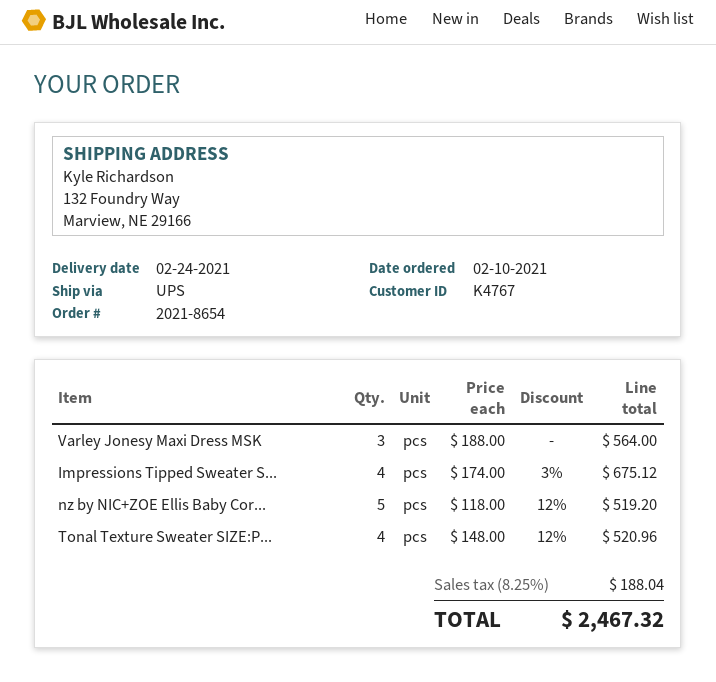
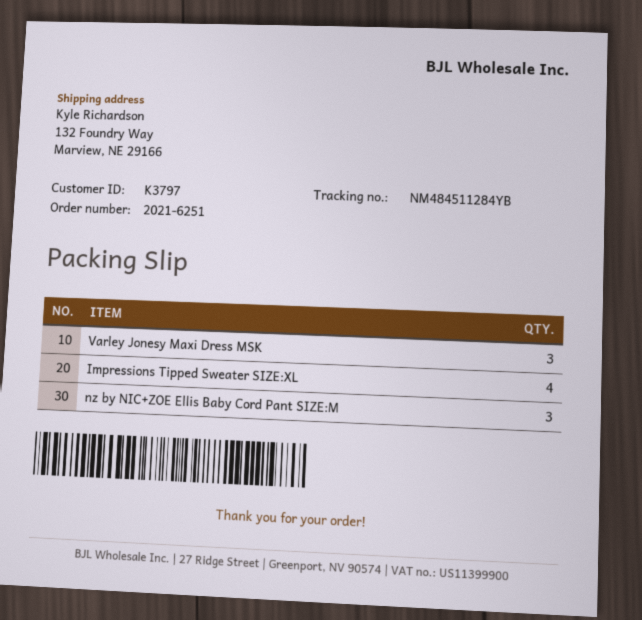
order number: 2021-8654 -> 2021-6251
customer number: K4767 -> K3797
nz by NIC+ZOE Ellis Baby Cor...: 5 -> 3
Tonal Texture Sweater SIZE:P...: 4 -> none

